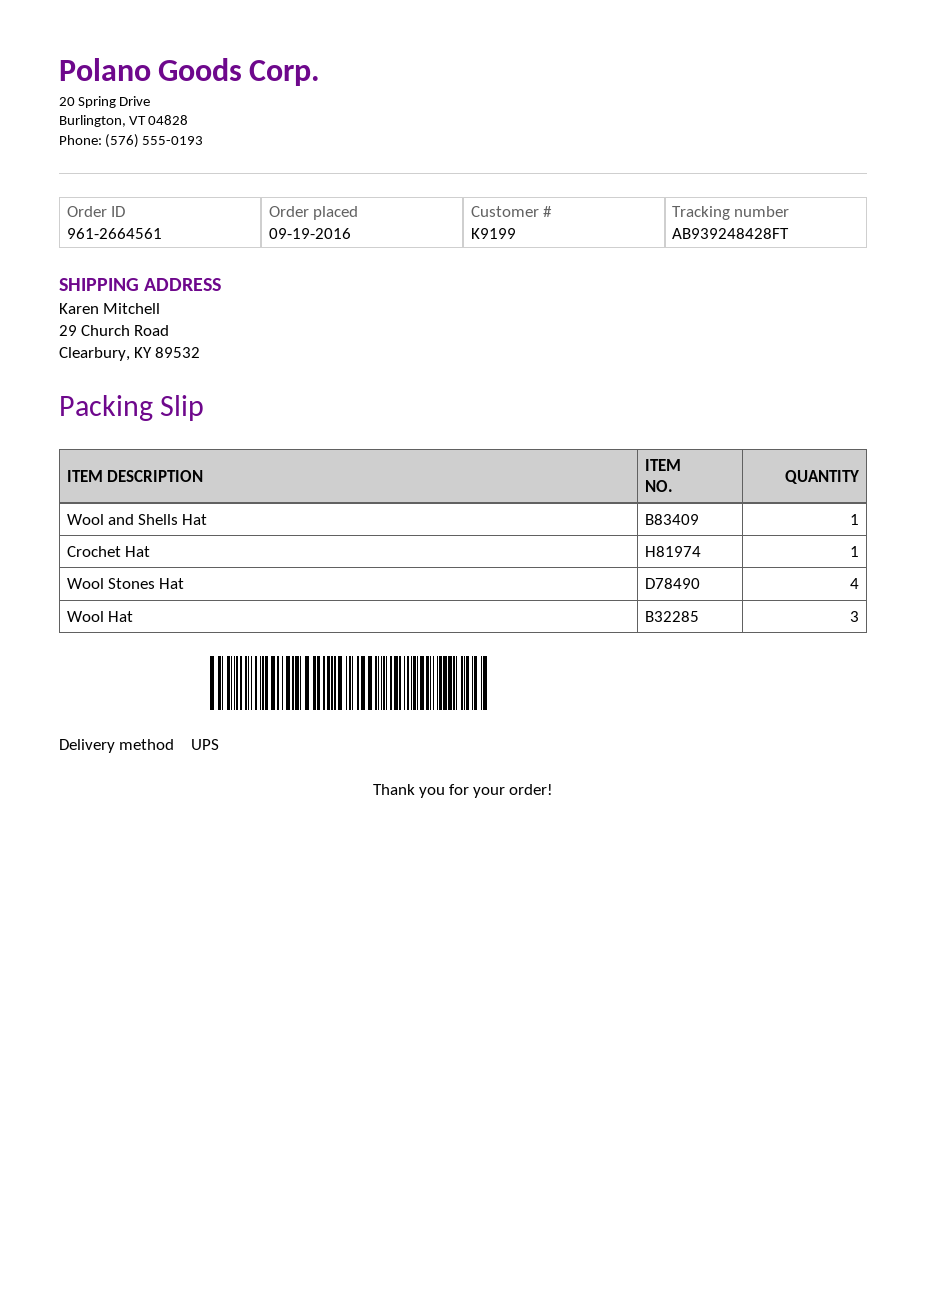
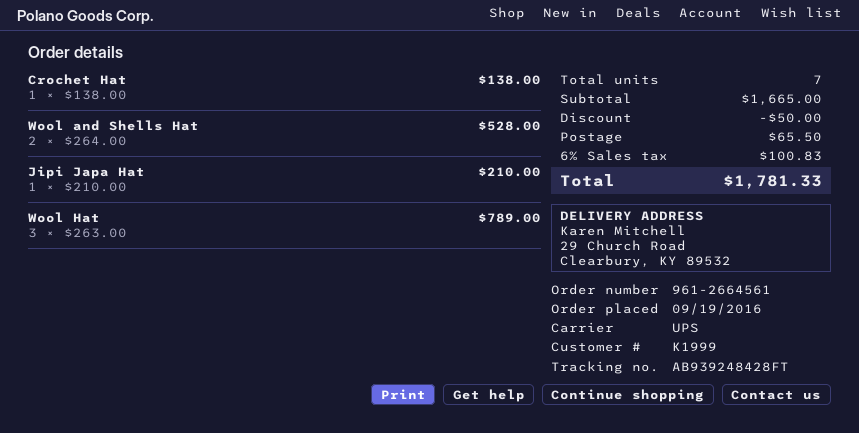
customer number: K9199 -> K1999
Wool and Shells Hat: 1 -> 2
Wool Stones Hat: 4 -> none
Jipi Japa Hat: none -> 1

